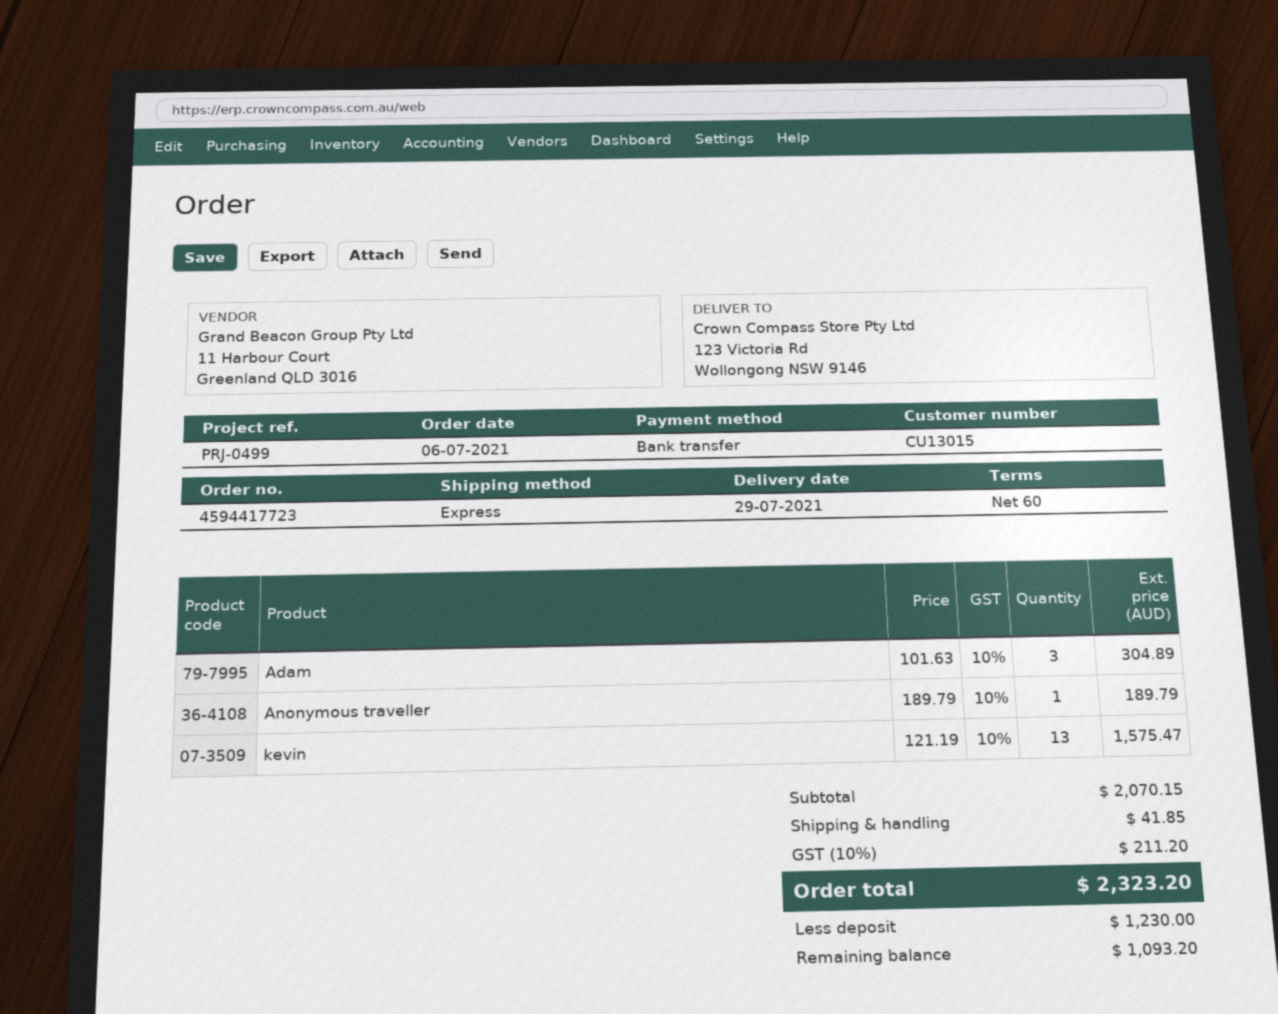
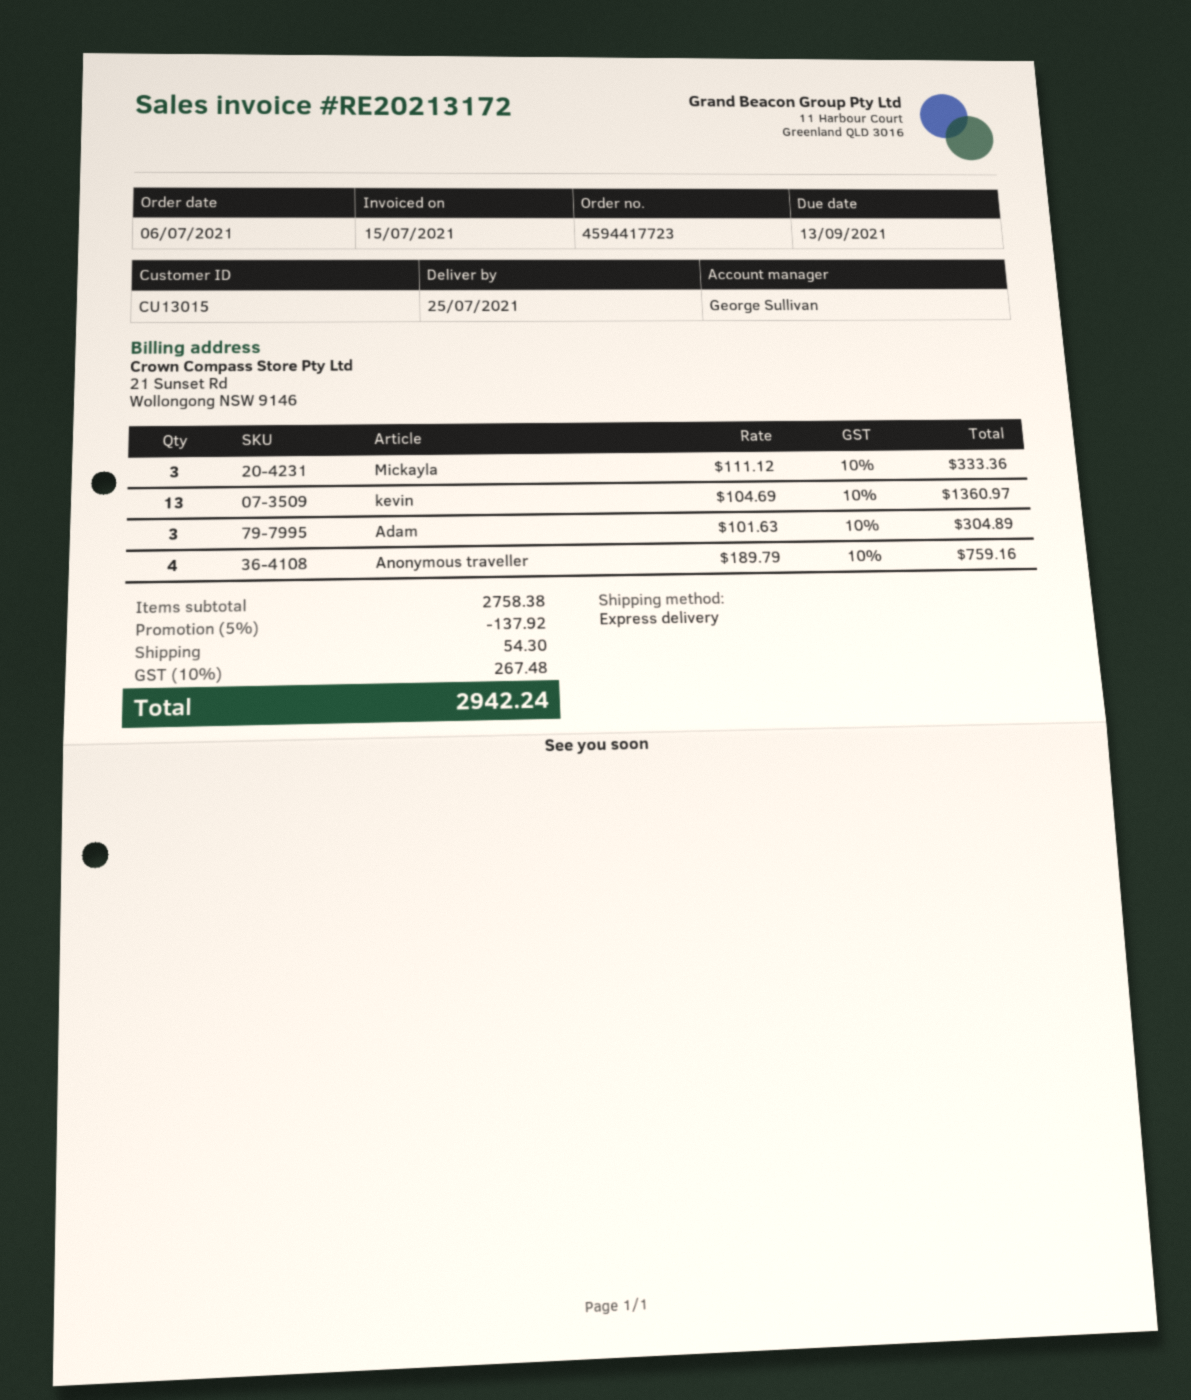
delivery date: 2021-07-29 -> 2021-07-25
Anonymous traveller: 1 x 189.79 = 189.79 -> 4 x 189.79 = 759.16
kevin: 13 x 121.19 = 1575.47 -> 13 x 104.69 = 1360.97
Mickayla: none -> 3 x 111.12 = 333.36
subtotal: 2070.15 -> 2758.38
discount: none -> 5% = 137.92
shipping: 41.85 -> 54.30
tax: 10% = 211.20 -> 10% = 267.48
total: 2323.20 -> 2942.24

